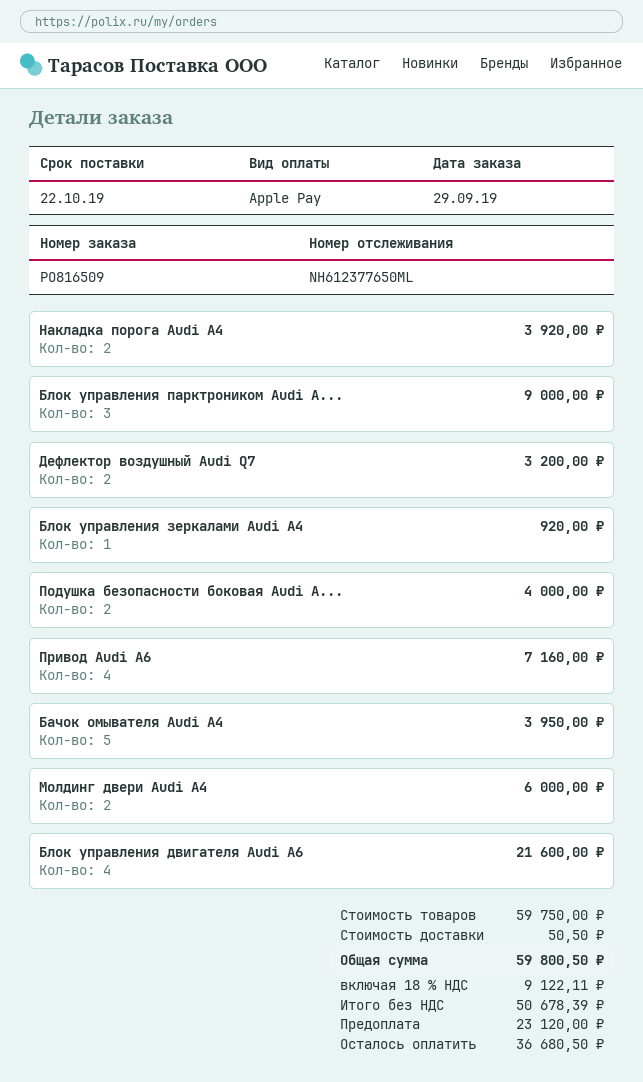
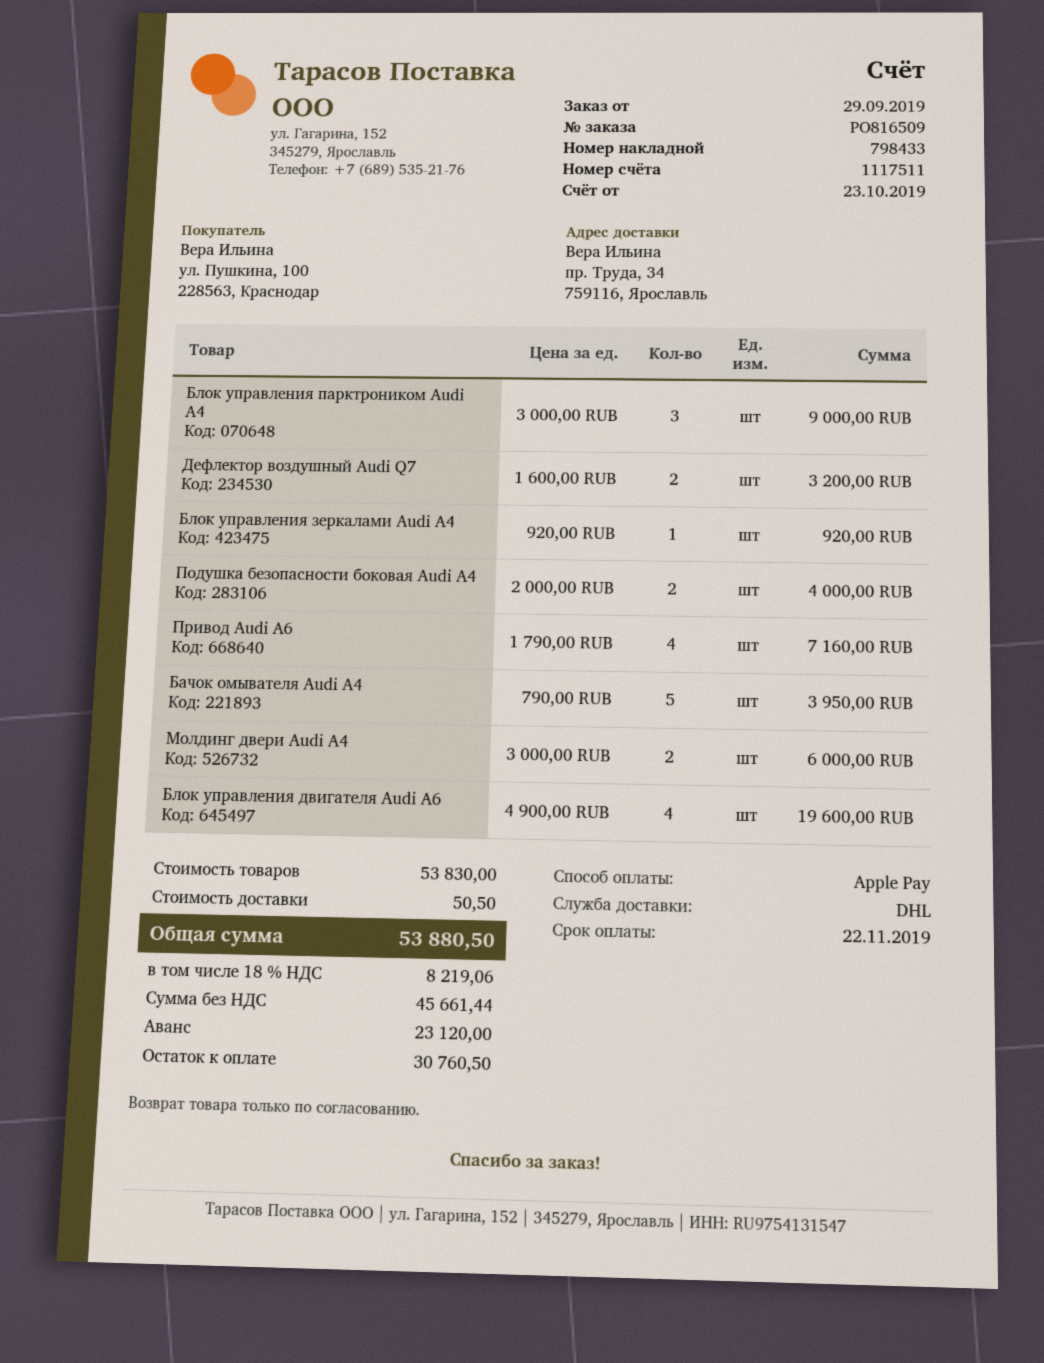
Накладка порога Audi A4: 2 for 3920.00 -> none
Блок управления двигателя Audi A6: 4 for 21600.00 -> 4 for 19600.00
subtotal: 59750.00 -> 53830.00
net: 50678.39 -> 45661.44
tax: 18% = 9122.11 -> 18% = 8219.06
total: 59800.50 -> 53880.50
balance: 36680.50 -> 30760.50

